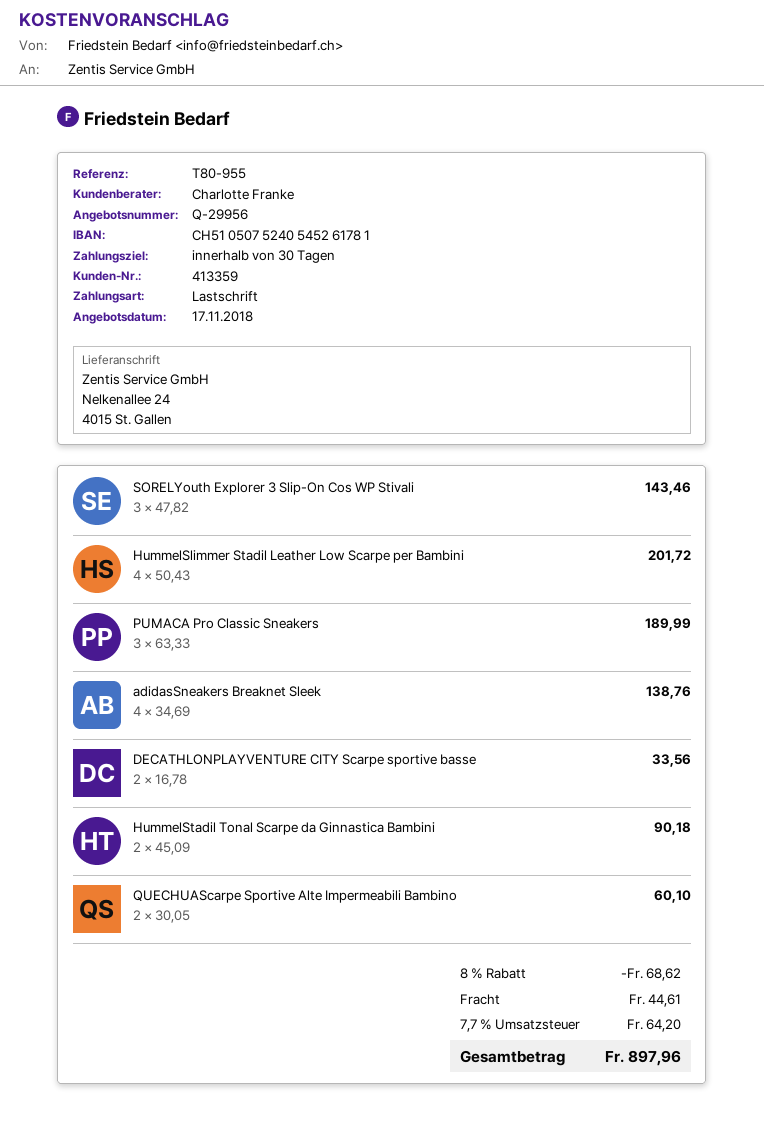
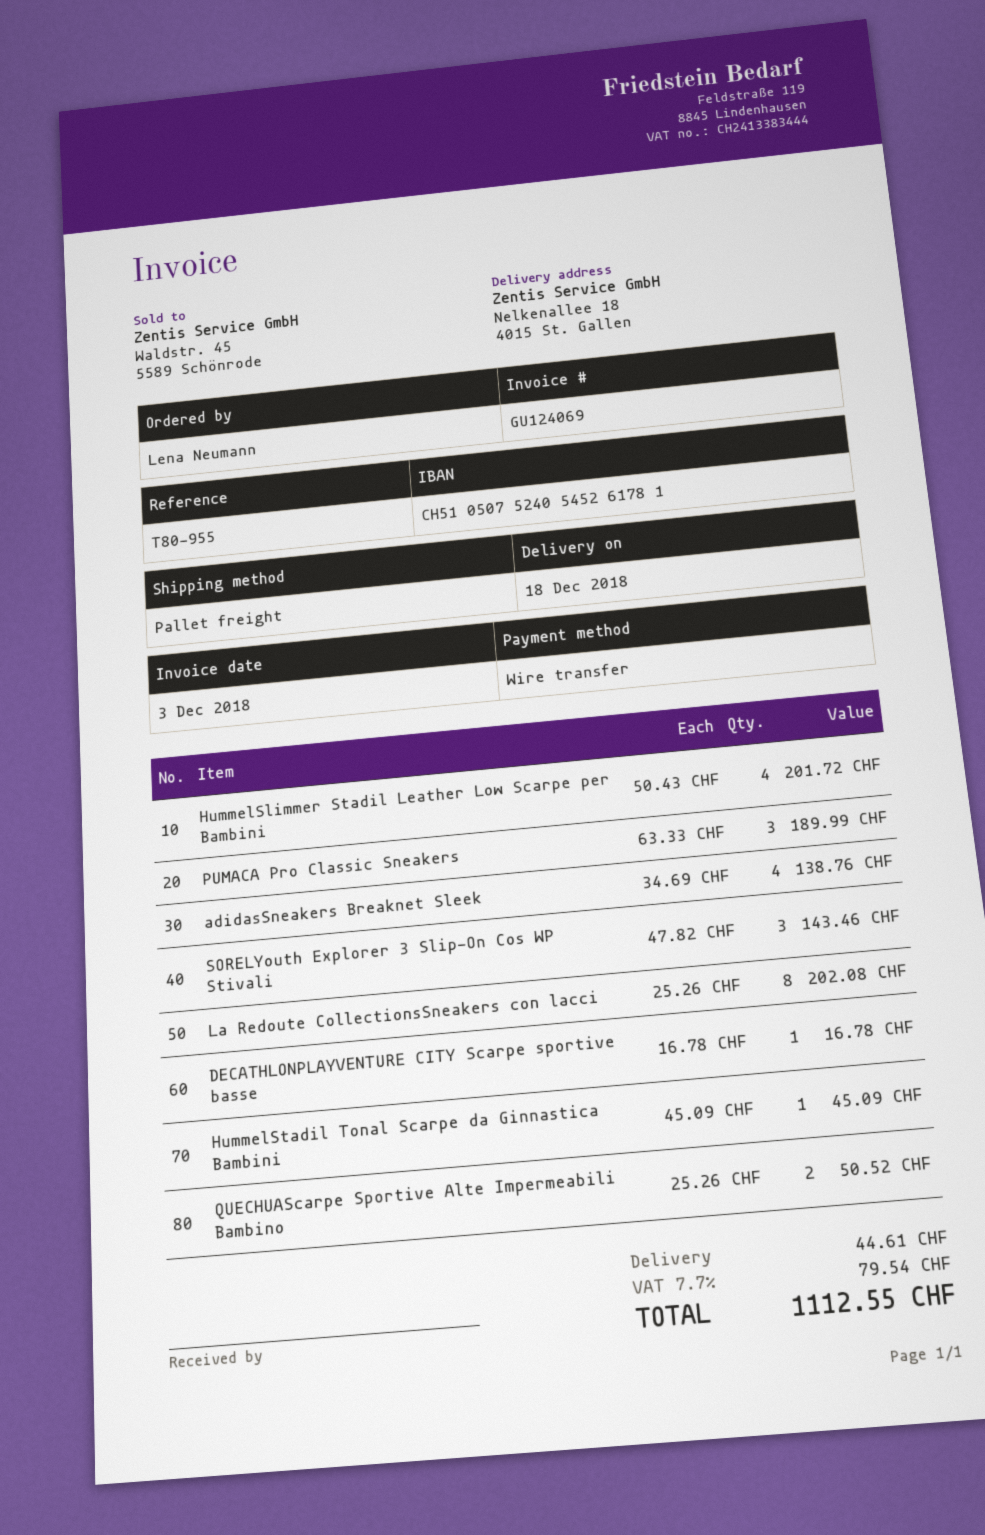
payment method: direct debit -> bank transfer
ship to: Nelkenallee 24, 4015 St. Gallen -> Nelkenallee 18, 4015 St. Gallen
DECATHLONPLAYVENTURE CITY Scarpe sportive basse: 2 x 16.78 = 33.56 -> 1 x 16.78 = 16.78
HummelStadil Tonal Scarpe da Ginnastica Bambini: 2 x 45.09 = 90.18 -> 1 x 45.09 = 45.09
QUECHUAScarpe Sportive Alte Impermeabili Bambino: 2 x 30.05 = 60.10 -> 2 x 25.26 = 50.52
La Redoute CollectionsSneakers con lacci: none -> 8 x 25.26 = 202.08
discount: 8% = 68.62 -> none
tax: 7.7% = 64.20 -> 7.7% = 79.54
total: 897.96 -> 1112.55

